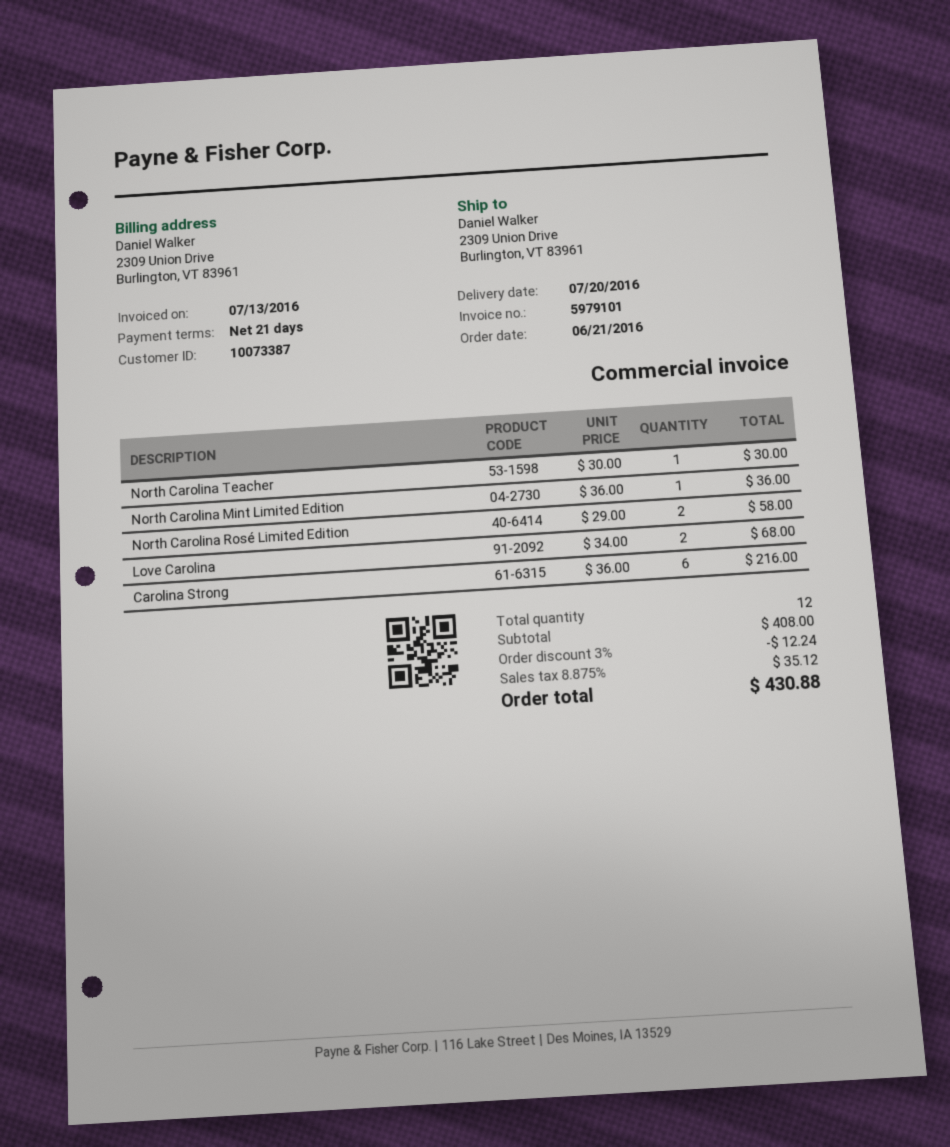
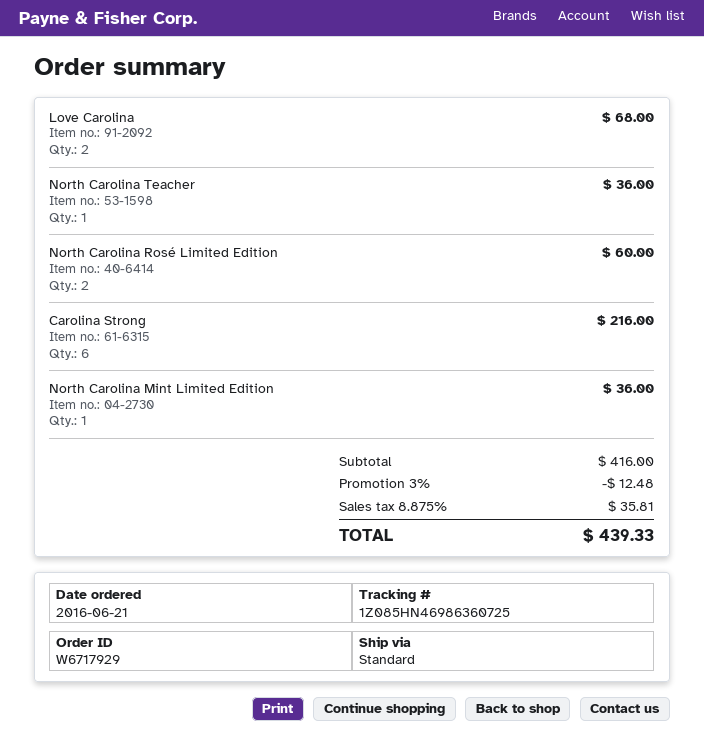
North Carolina Teacher: 1 for 30.00 -> 1 for 36.00
North Carolina Rosé Limited Edition: 2 for 58.00 -> 2 for 60.00
subtotal: 408.00 -> 416.00
discount: 3% = 12.24 -> 3% = 12.48
tax: 8.875% = 35.12 -> 8.875% = 35.81
total: 430.88 -> 439.33

